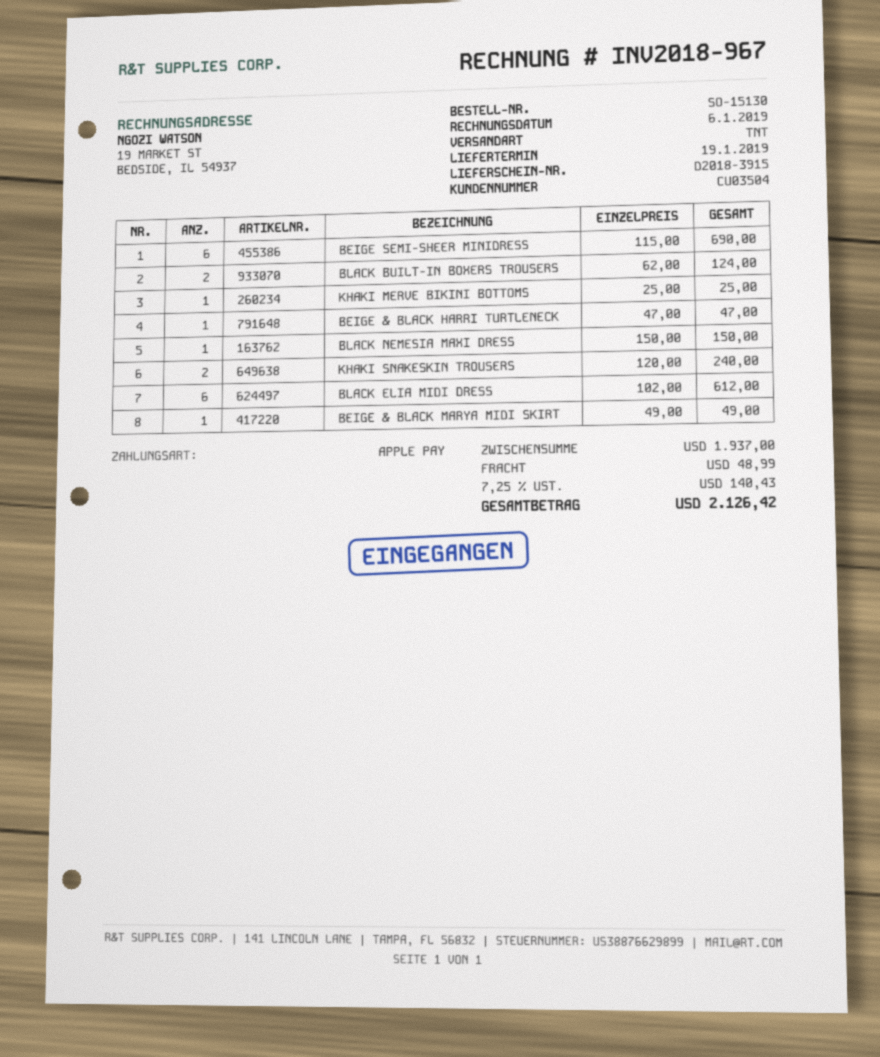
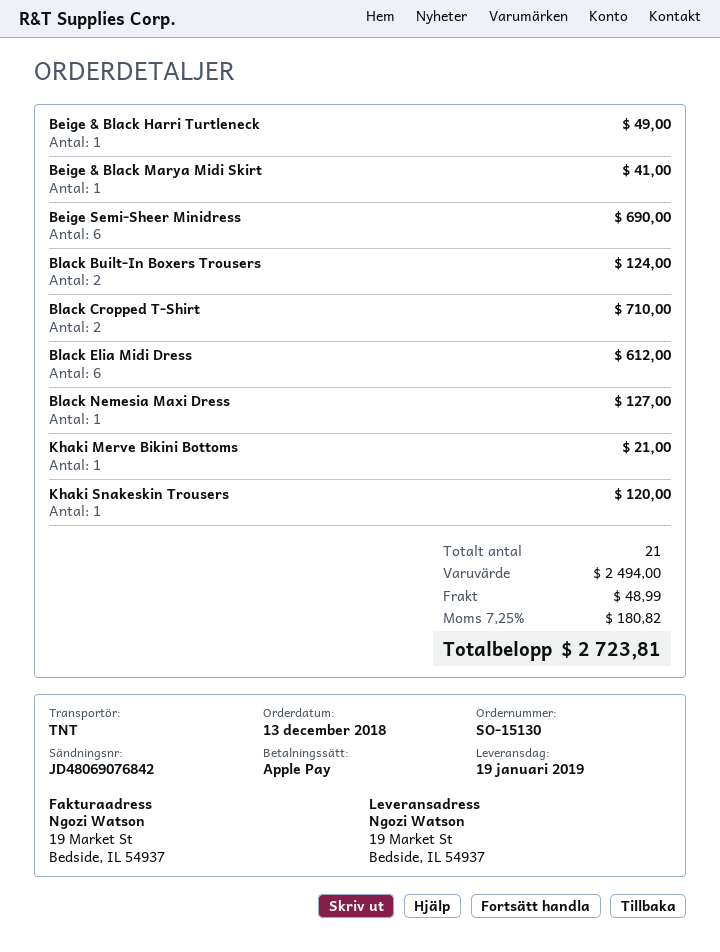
KHAKI MERVE BIKINI BOTTOMS: 1 for 25.00 -> 1 for 21.00
BEIGE & BLACK HARRI TURTLENECK: 1 for 47.00 -> 1 for 49.00
BLACK NEMESIA MAXI DRESS: 1 for 150.00 -> 1 for 127.00
KHAKI SNAKESKIN TROUSERS: 2 for 240.00 -> 1 for 120.00
BEIGE & BLACK MARYA MIDI SKIRT: 1 for 49.00 -> 1 for 41.00
Black Cropped T-Shirt: none -> 2 for 710.00
subtotal: 1937.00 -> 2494.00
tax: 7.25% = 140.43 -> 7.25% = 180.82
total: 2126.42 -> 2723.81

